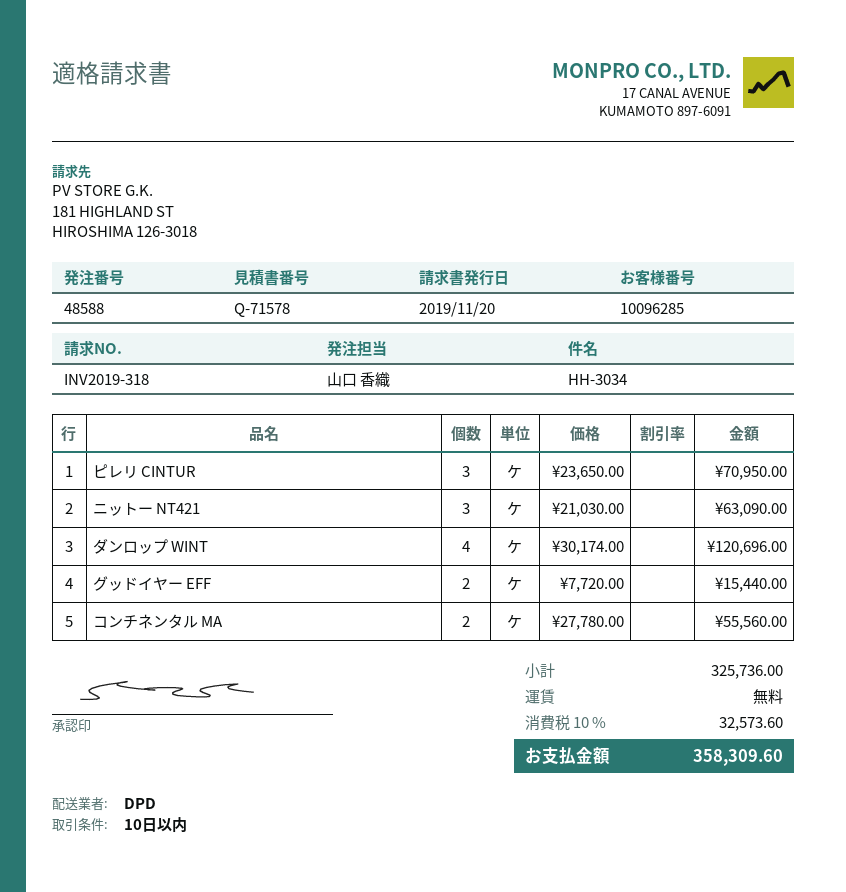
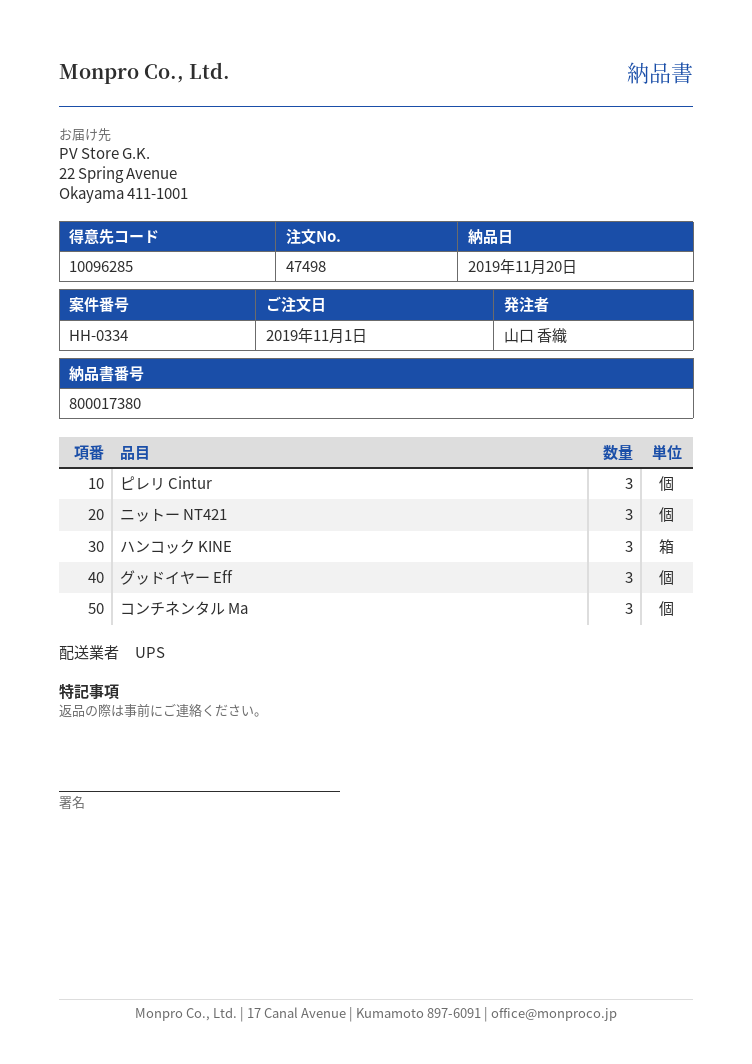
order number: 48588 -> 47498
reference: HH-3034 -> HH-0334
shipping method: DPD -> UPS
ダンロップ WINT: 4 -> none
グッドイヤー EFF: 2 -> 3
コンチネンタル MA: 2 -> 3
ハンコック KINE: none -> 3

